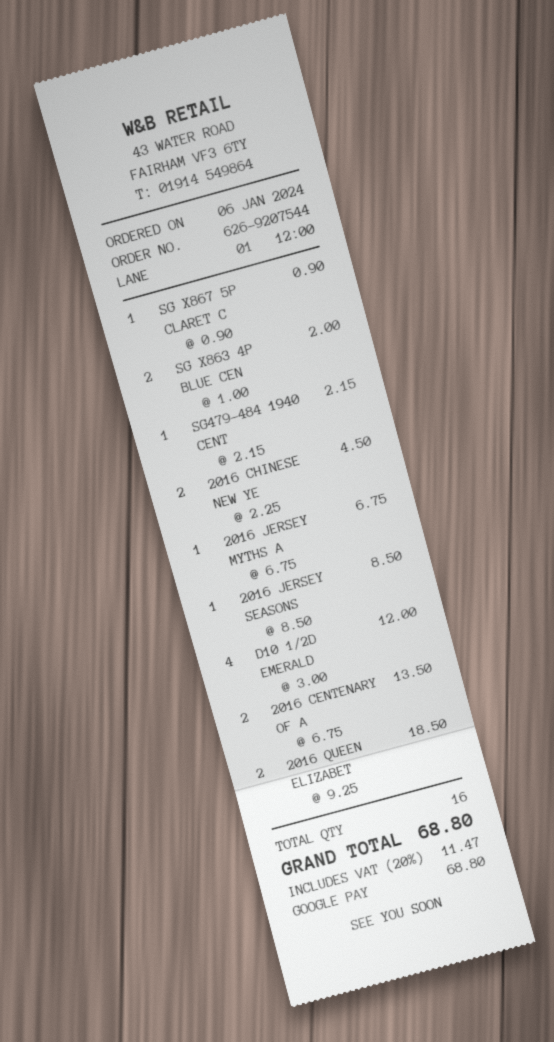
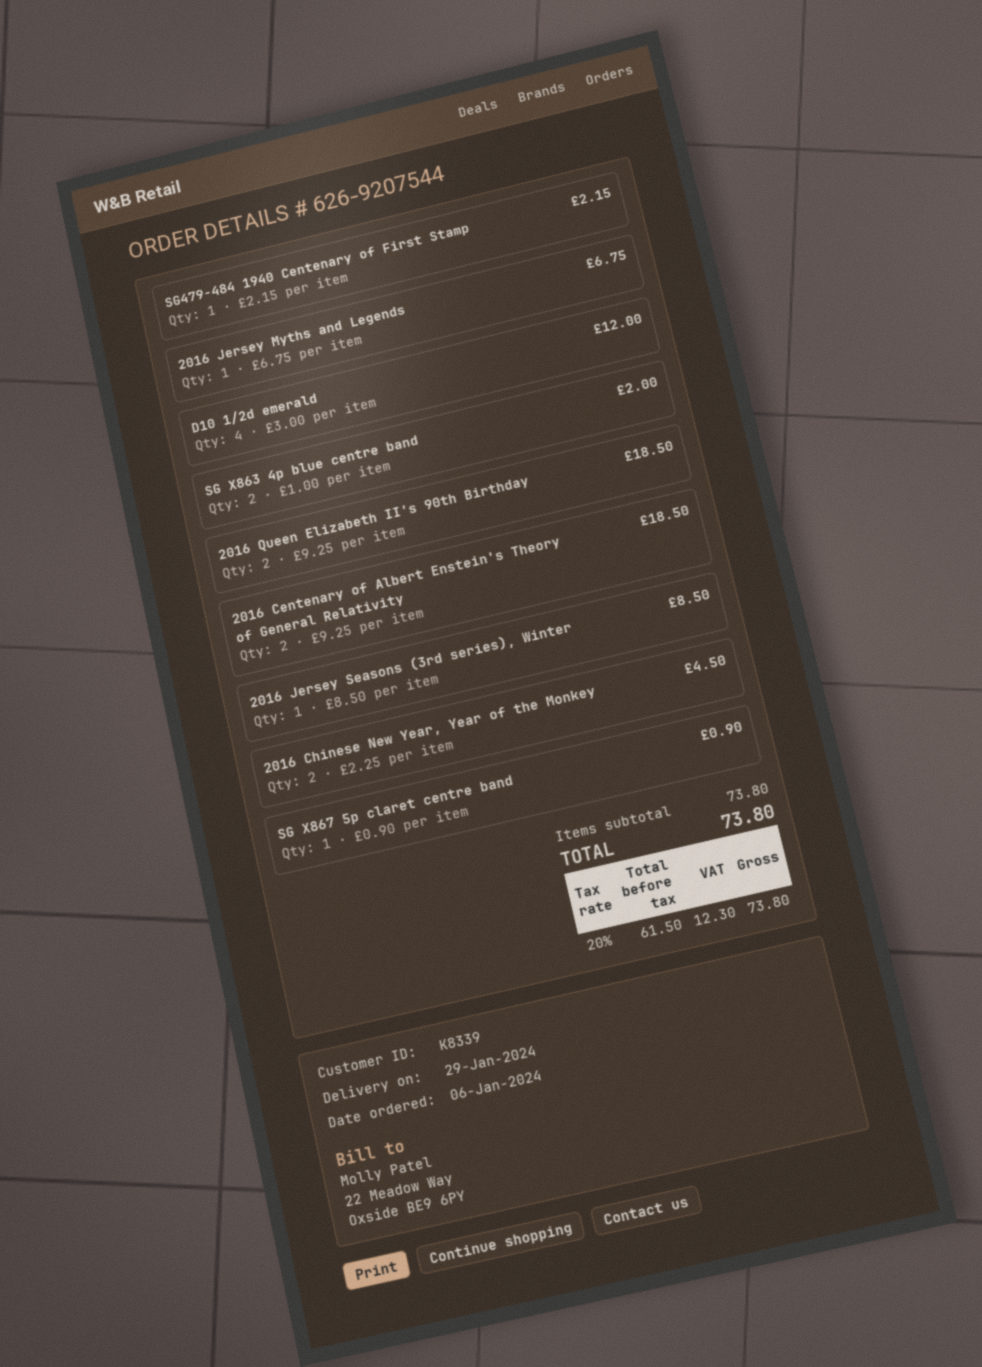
2016 CENTENARY OF A: 2 x 6.75 = 13.50 -> 2 x 9.25 = 18.50
tax: 20% = 11.47 -> 20% = 12.30
total: 68.80 -> 73.80

